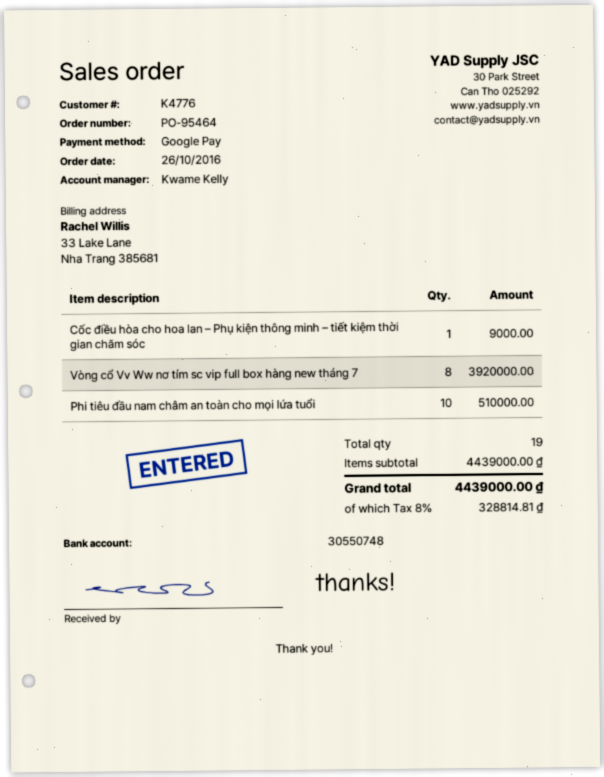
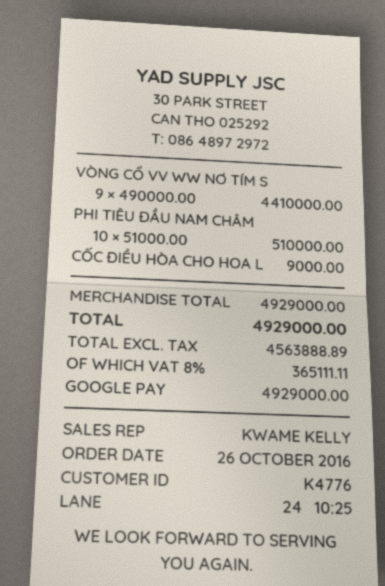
Vòng cổ Vv Ww nơ tím sc vip full box hàng new tháng 7: 8 for 3920000.00 -> 9 for 4410000.00
subtotal: 4439000.00 -> 4929000.00
tax: 8% = 328814.81 -> 8% = 365111.11
total: 4439000.00 -> 4929000.00

